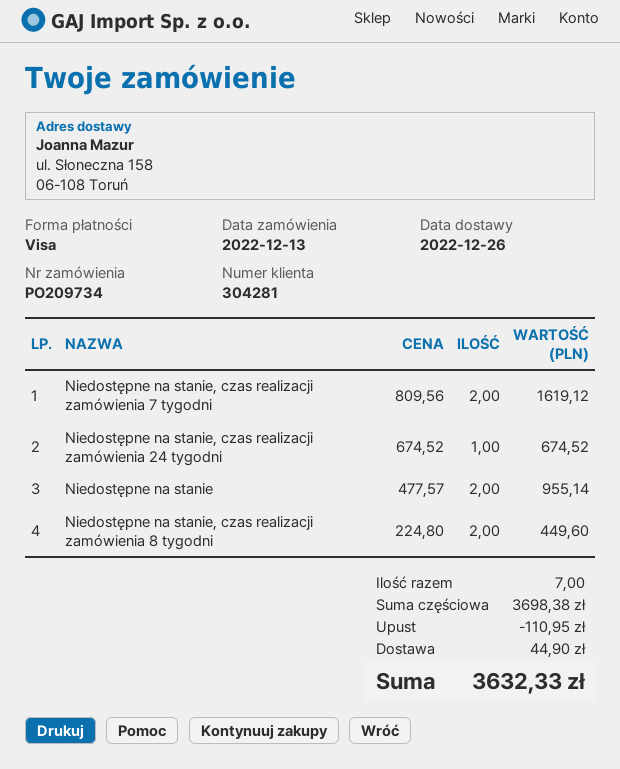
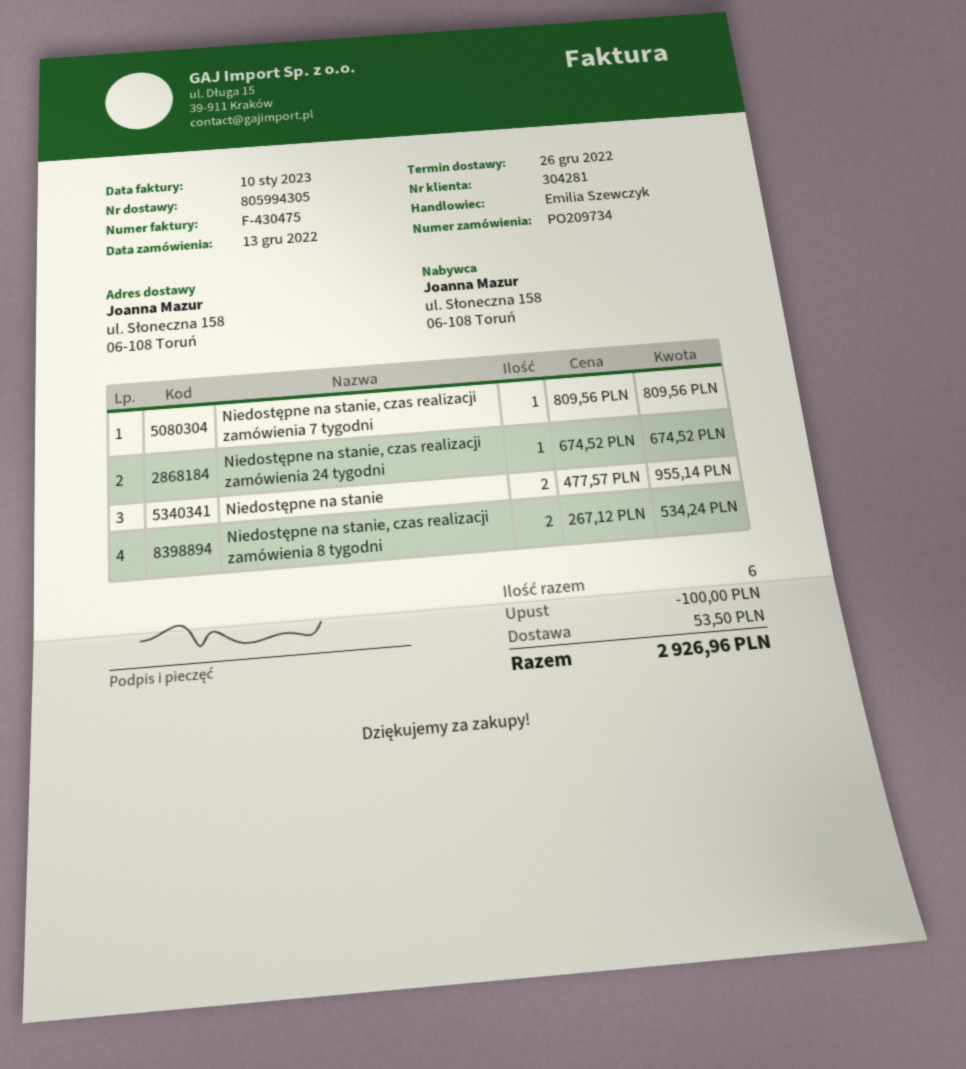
Niedostępne na stanie, czas realizacji zamówienia 7 tygodni: 2 x 809.56 = 1619.12 -> 1 x 809.56 = 809.56
Niedostępne na stanie, czas realizacji zamówienia 8 tygodni: 2 x 224.80 = 449.60 -> 2 x 267.12 = 534.24
total quantity: 7 -> 6
discount: 110.95 -> 100.00
shipping: 44.90 -> 53.50
total: 3632.33 -> 2926.96

